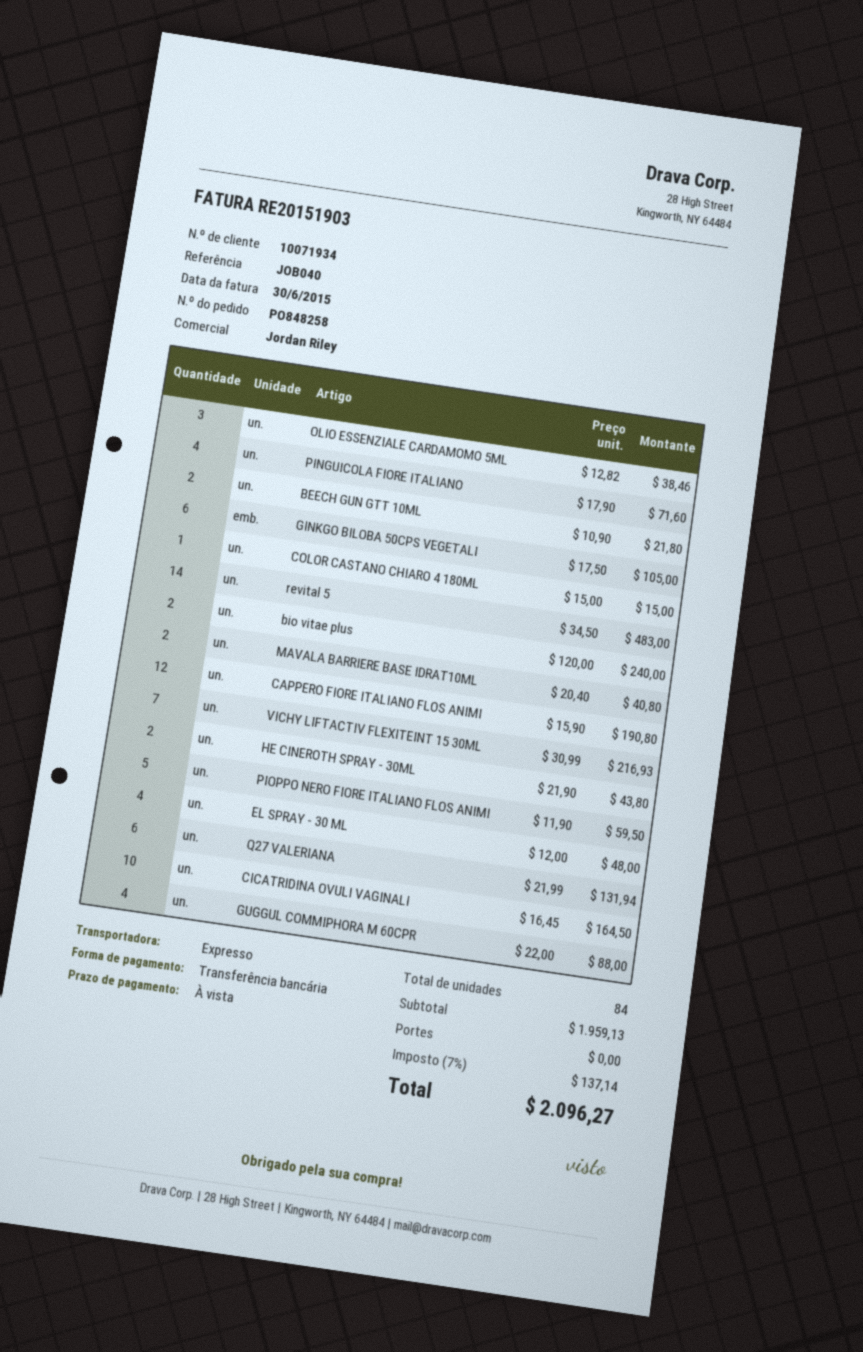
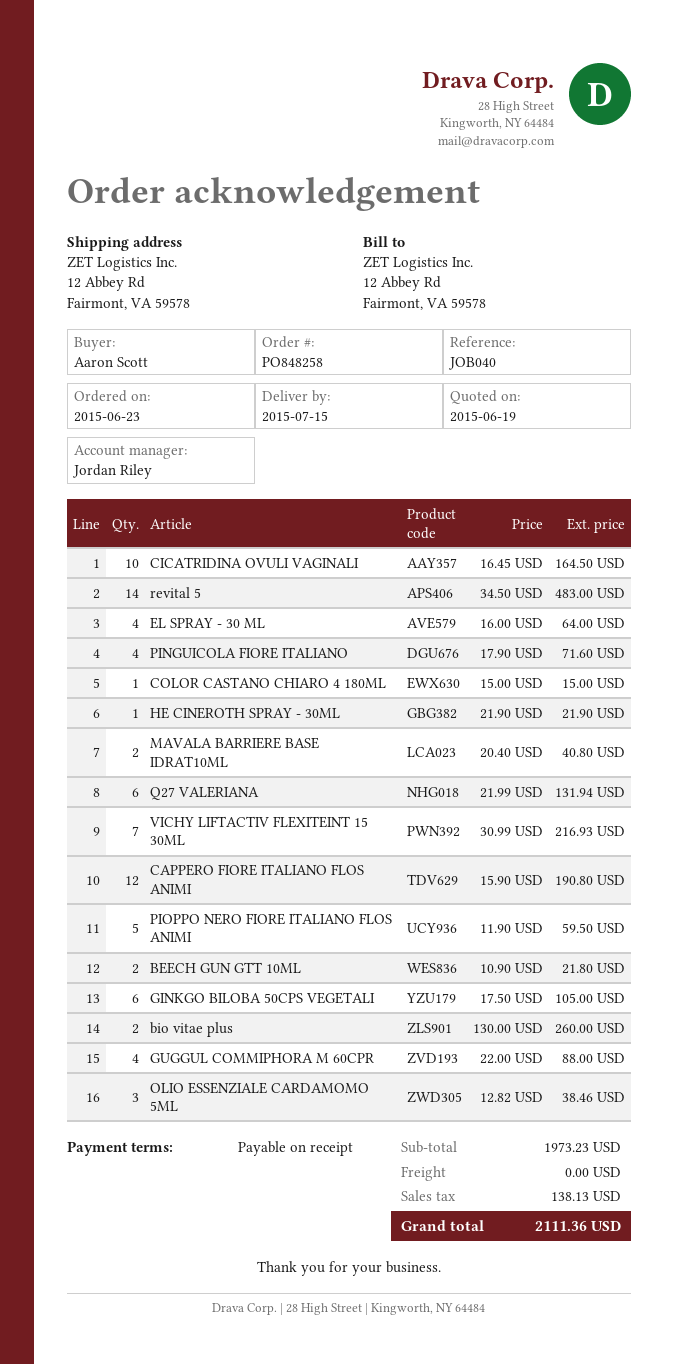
bio vitae plus: 2 x 120.00 = 240.00 -> 2 x 130.00 = 260.00
HE CINEROTH SPRAY - 30ML: 2 x 21.90 = 43.80 -> 1 x 21.90 = 21.90
EL SPRAY - 30 ML: 4 x 12.00 = 48.00 -> 4 x 16.00 = 64.00
subtotal: 1959.13 -> 1973.23
tax: 137.14 -> 138.13
total: 2096.27 -> 2111.36

